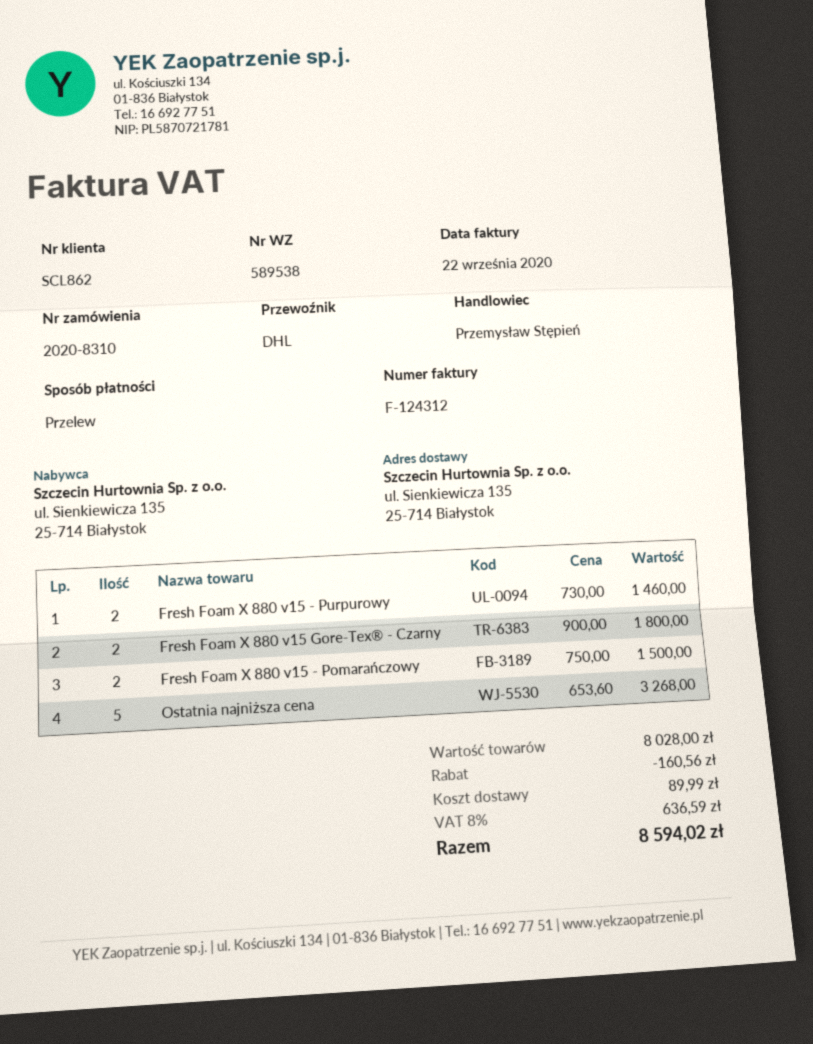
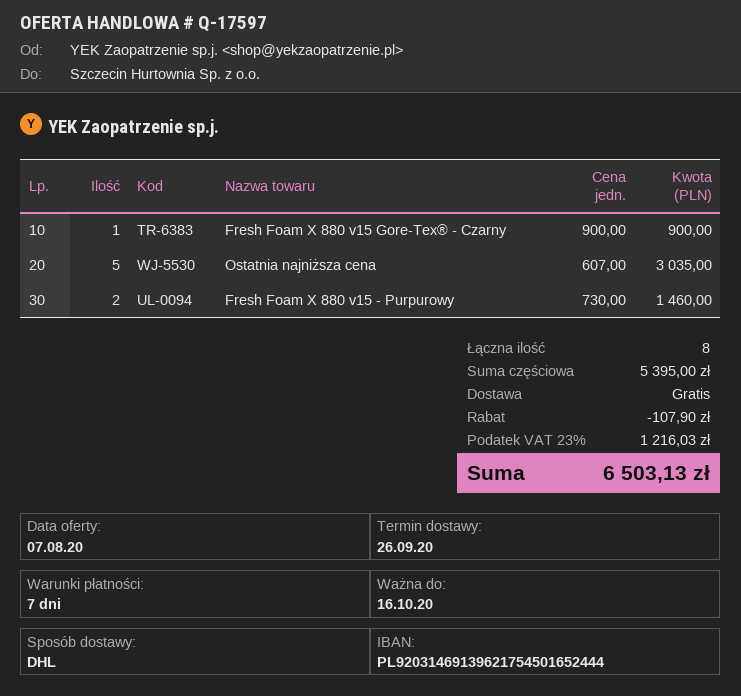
Fresh Foam X 880 v15 Gore-Tex® - Czarny: 2 x 900.00 = 1800.00 -> 1 x 900.00 = 900.00
Fresh Foam X 880 v15 - Pomarańczowy: 2 x 750.00 = 1500.00 -> none
Ostatnia najniższa cena: 5 x 653.60 = 3268.00 -> 5 x 607.00 = 3035.00
subtotal: 8028.00 -> 5395.00
discount: 160.56 -> 107.90
shipping: 89.99 -> 0.00
tax: 8% = 636.59 -> 23% = 1216.03
total: 8594.02 -> 6503.13

